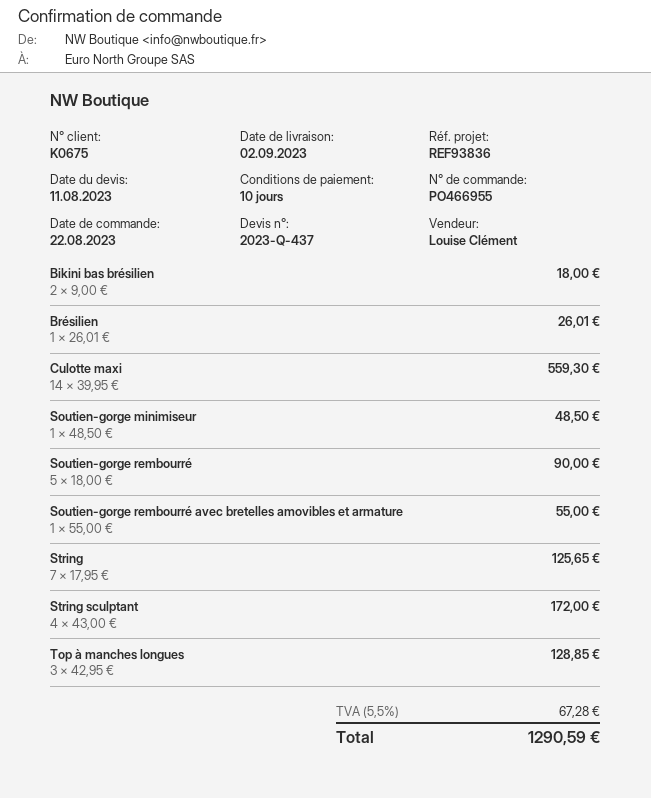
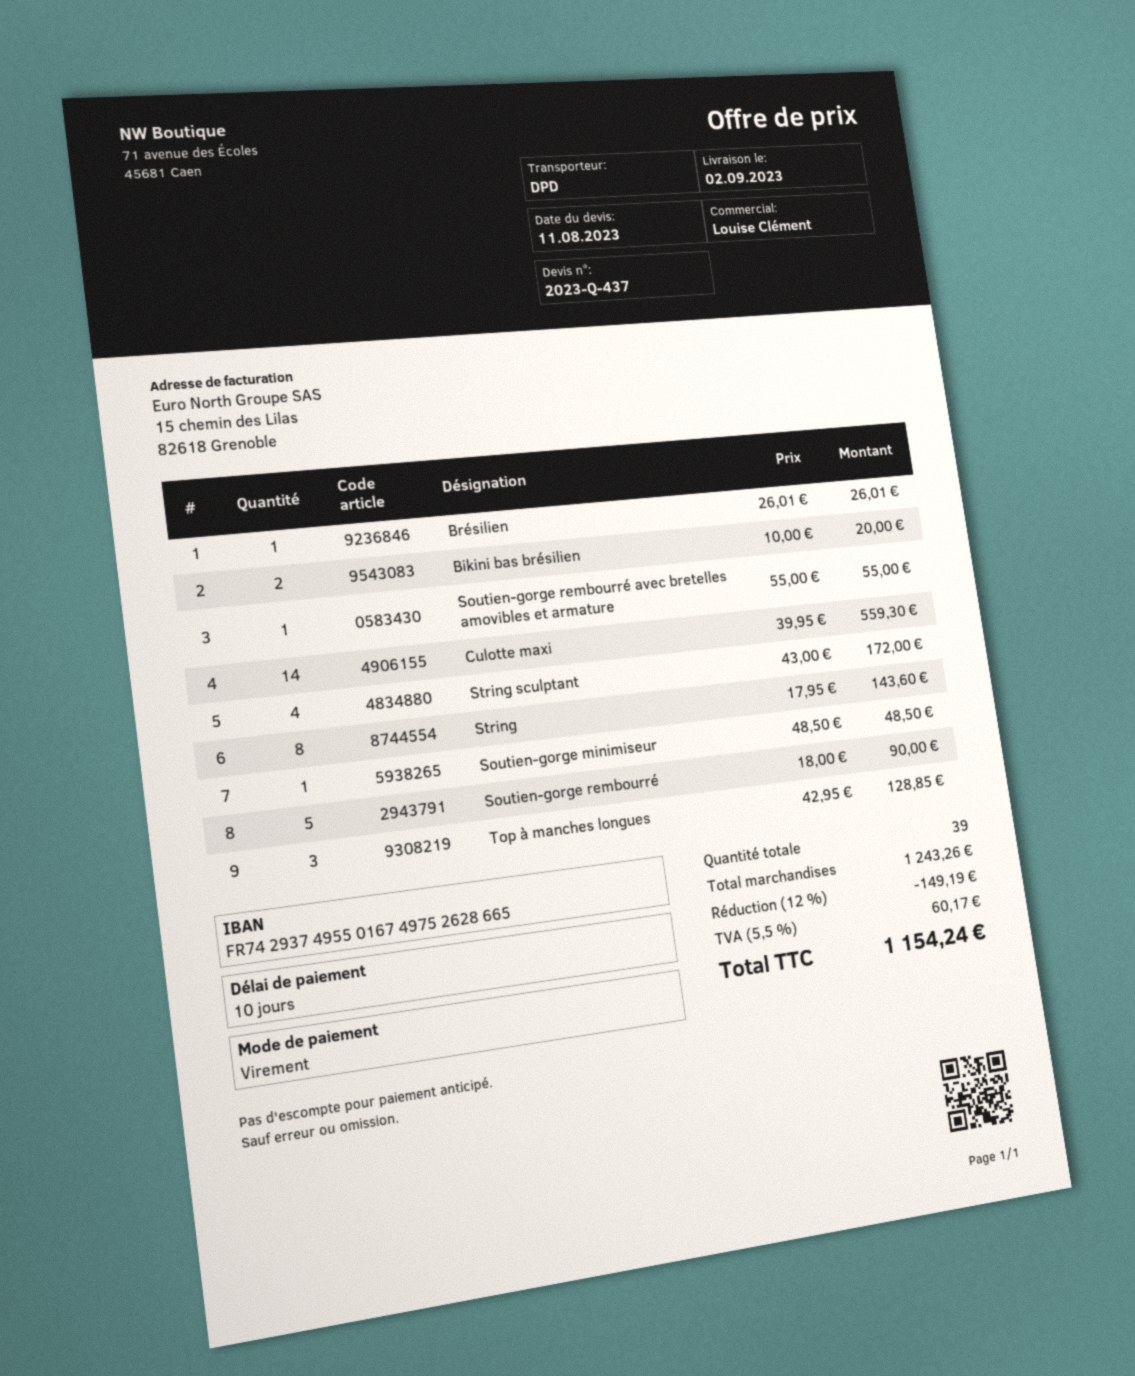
Bikini bas brésilien: 2 x 9.00 = 18.00 -> 2 x 10.00 = 20.00
String: 7 x 17.95 = 125.65 -> 8 x 17.95 = 143.60
discount: none -> 12% = 149.19
tax: 5.5% = 67.28 -> 5.5% = 60.17
total: 1290.59 -> 1154.24

